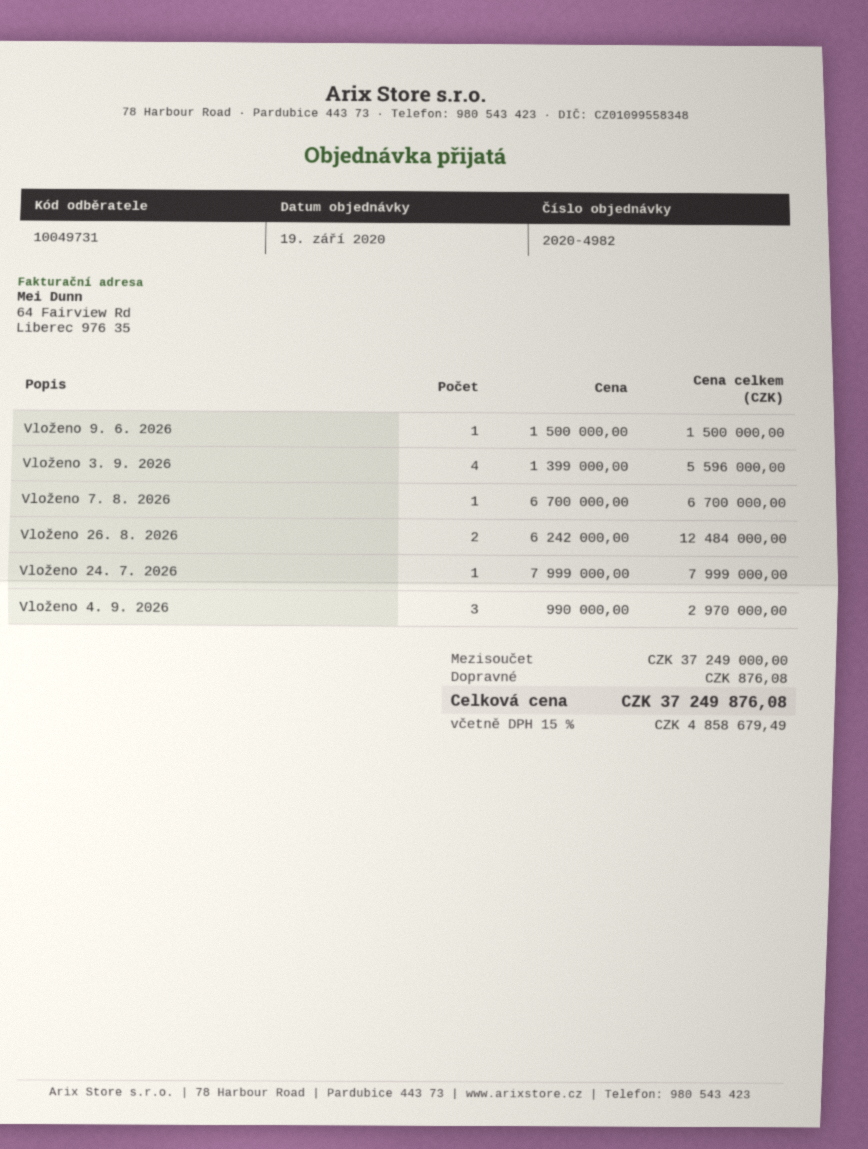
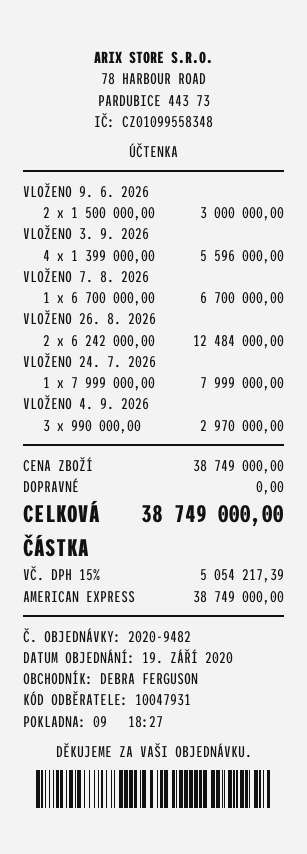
order number: 2020-4982 -> 2020-9482
customer number: 10049731 -> 10047931
Vloženo 9. 6. 2026: 1 x 1500000.00 = 1500000.00 -> 2 x 1500000.00 = 3000000.00
subtotal: 37249000.00 -> 38749000.00
shipping: 876.08 -> 0.00
tax: 15% = 4858679.49 -> 15% = 5054217.39
total: 37249876.08 -> 38749000.00

